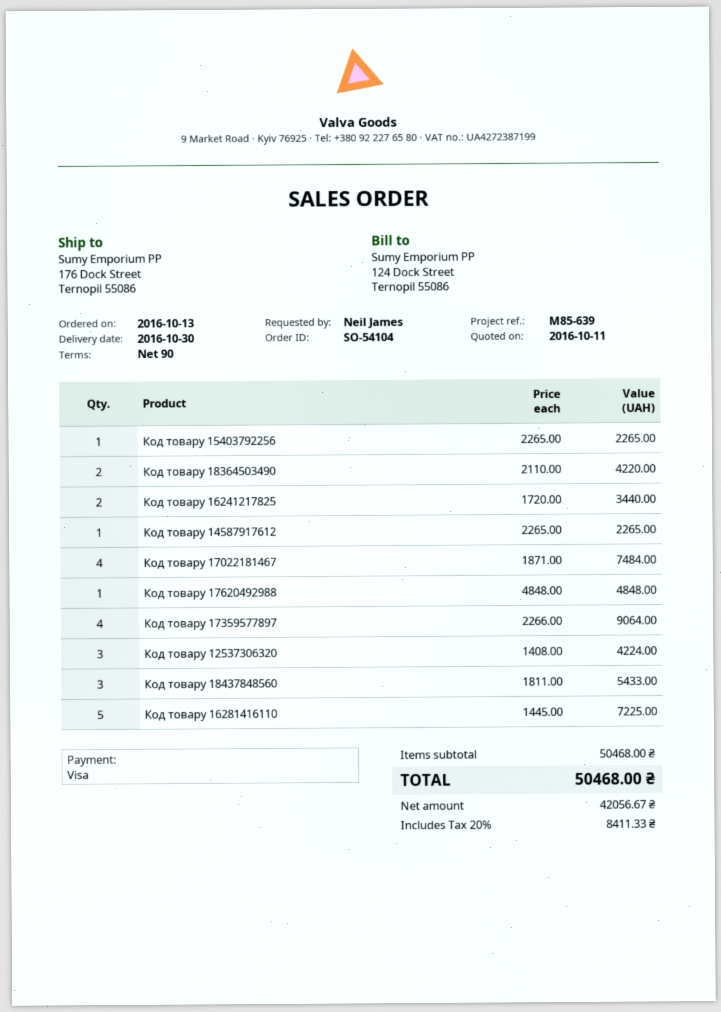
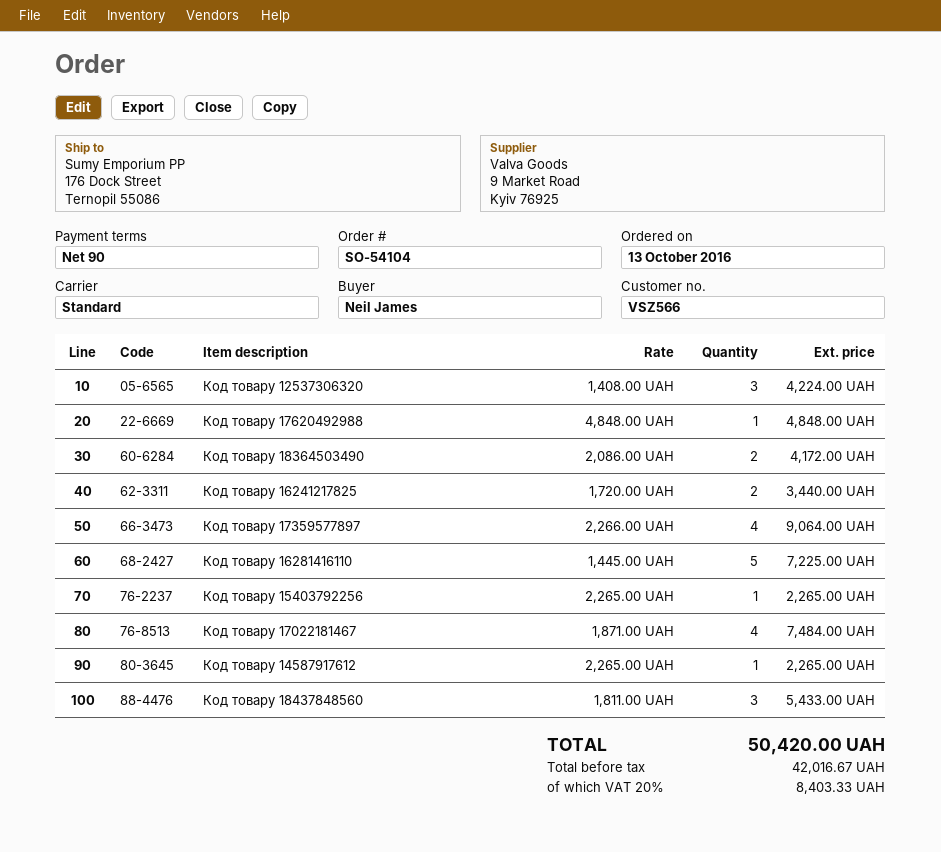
Код товару 18364503490: 2 x 2110.00 = 4220.00 -> 2 x 2086.00 = 4172.00
net: 42056.67 -> 42016.67
tax: 20% = 8411.33 -> 20% = 8403.33
total: 50468.00 -> 50420.00

